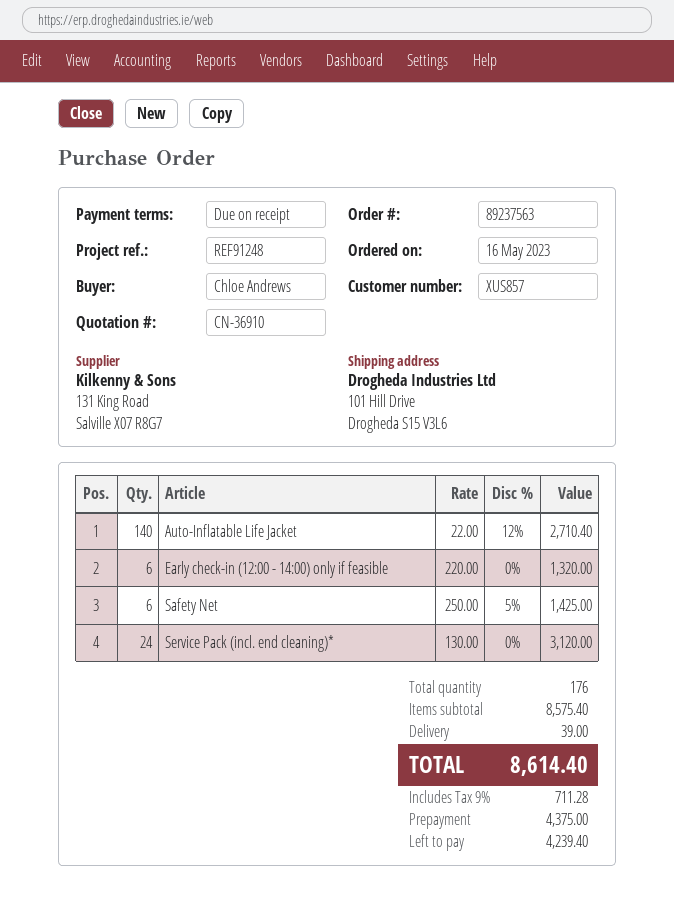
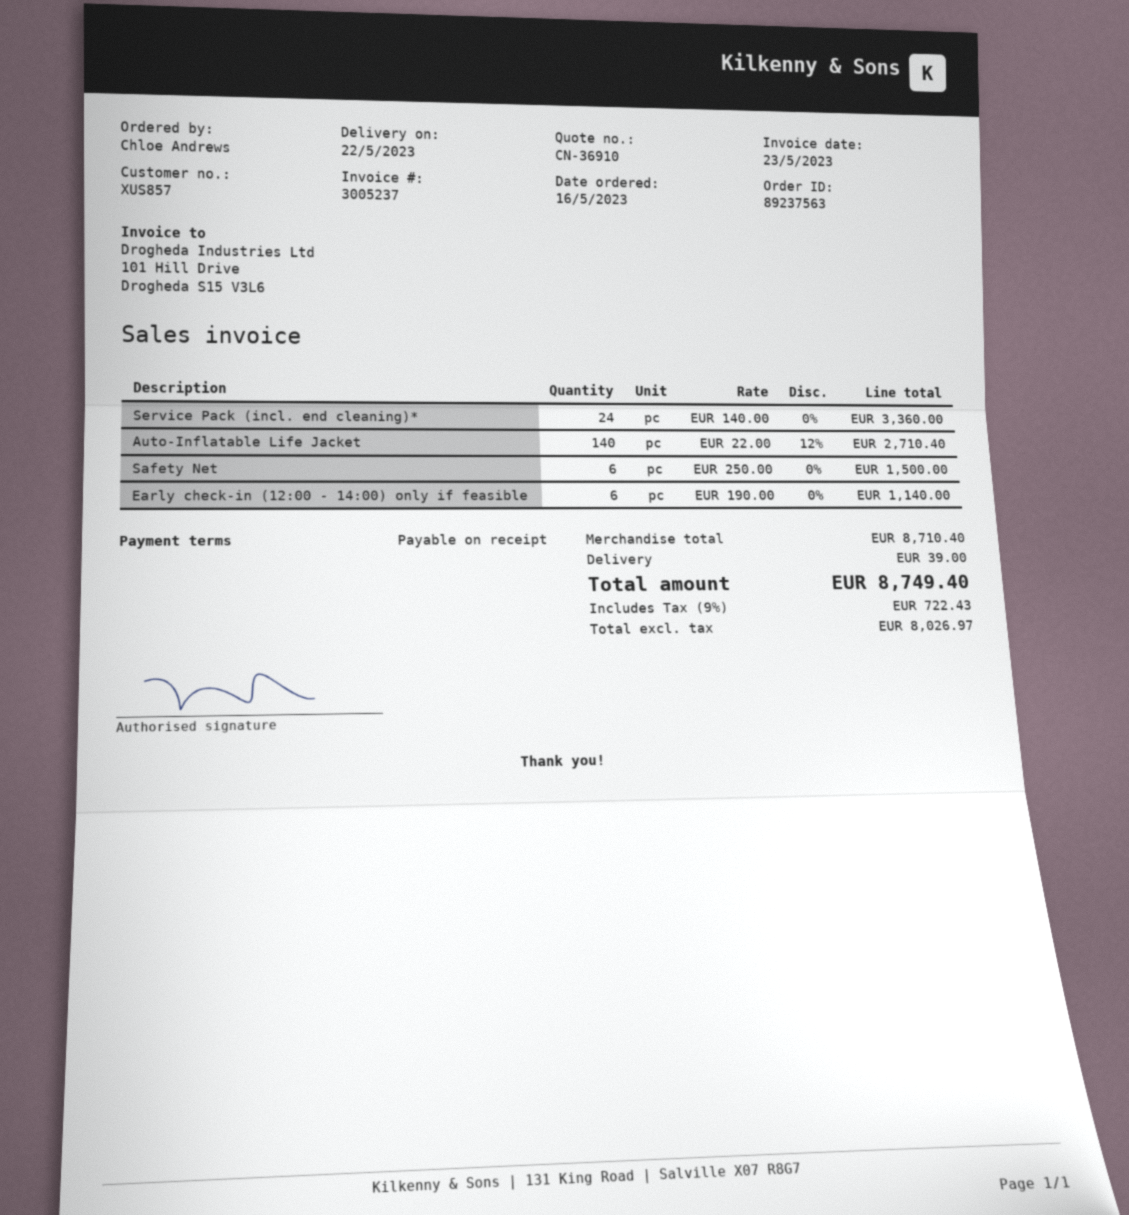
Early check-in (12:00 - 14:00) only if feasible: 6 x 220.00 = 1320.00 -> 6 x 190.00 = 1140.00
Safety Net: 6 x 250.00 - 5% = 1425.00 -> 6 x 250.00 = 1500.00
Service Pack (incl. end cleaning)*: 24 x 130.00 = 3120.00 -> 24 x 140.00 = 3360.00
subtotal: 8575.40 -> 8710.40
tax: 9% = 711.28 -> 9% = 722.43
total: 8614.40 -> 8749.40

